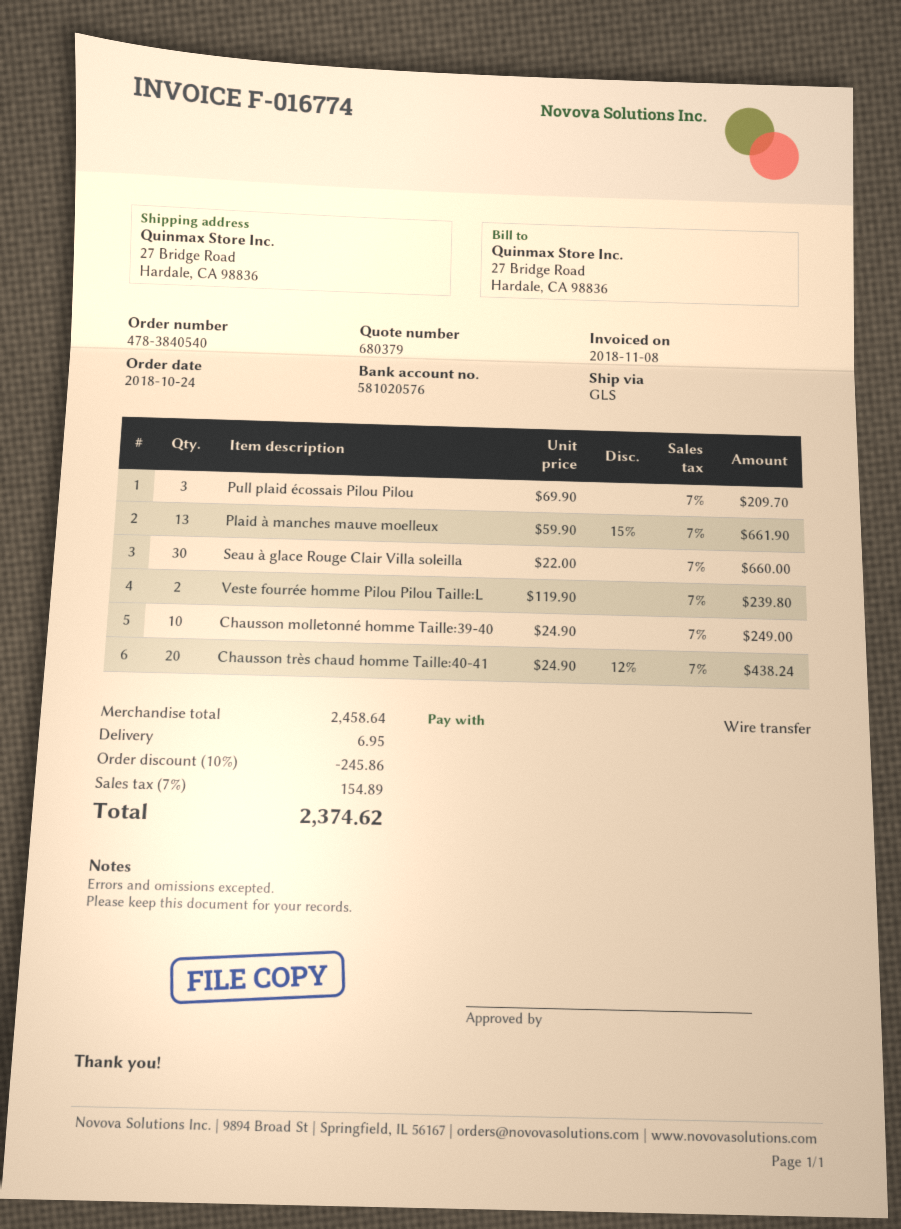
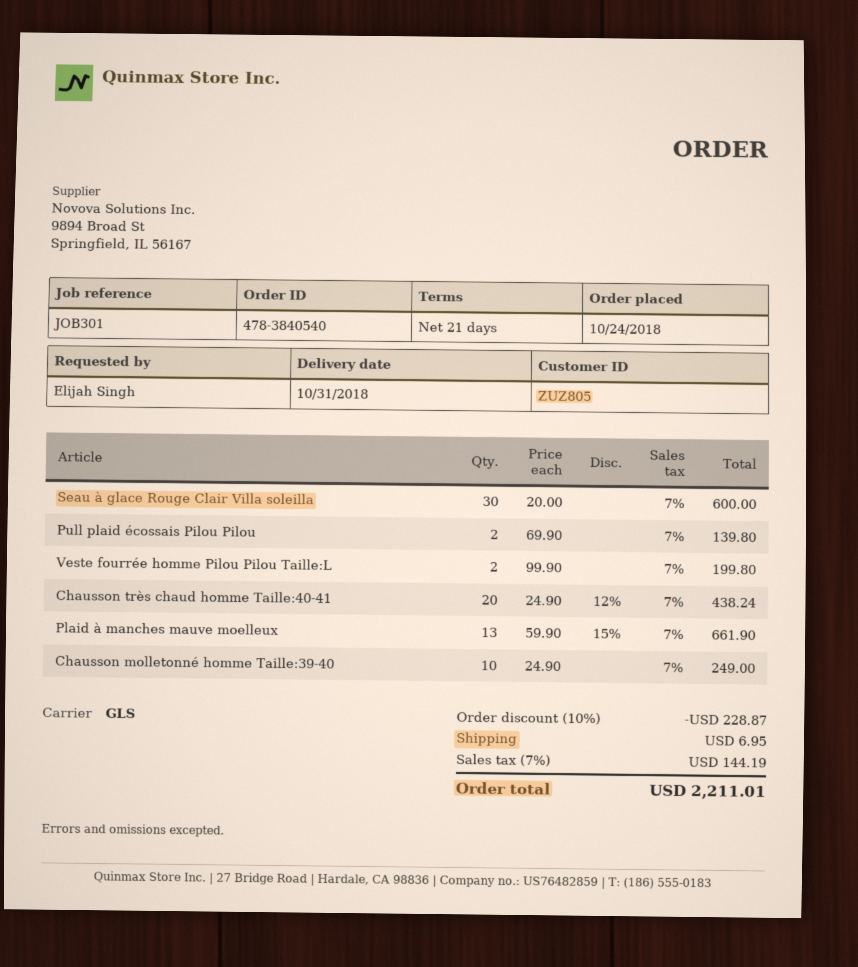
Pull plaid écossais Pilou Pilou: 3 x 69.90 = 209.70 -> 2 x 69.90 = 139.80
Seau à glace Rouge Clair Villa soleilla: 30 x 22.00 = 660.00 -> 30 x 20.00 = 600.00
Veste fourrée homme Pilou Pilou Taille:L: 2 x 119.90 = 239.80 -> 2 x 99.90 = 199.80
discount: 10% = 245.86 -> 10% = 228.87
tax: 7% = 154.89 -> 7% = 144.19
total: 2374.62 -> 2211.01

